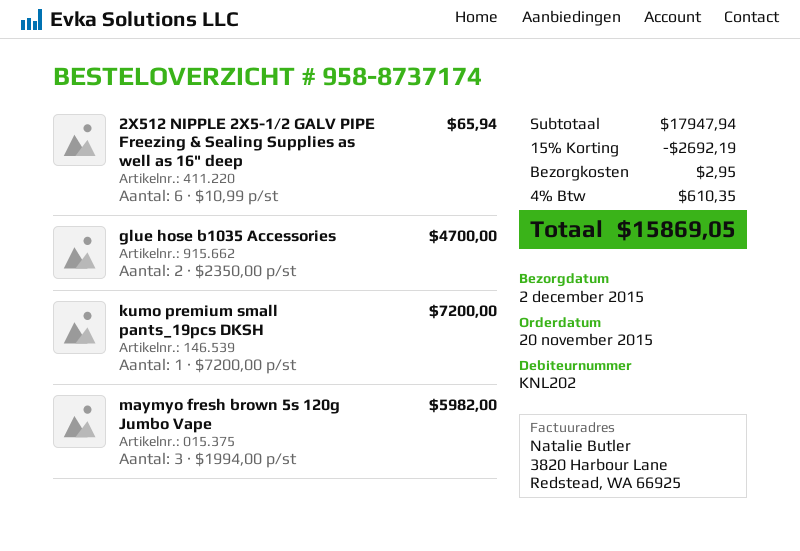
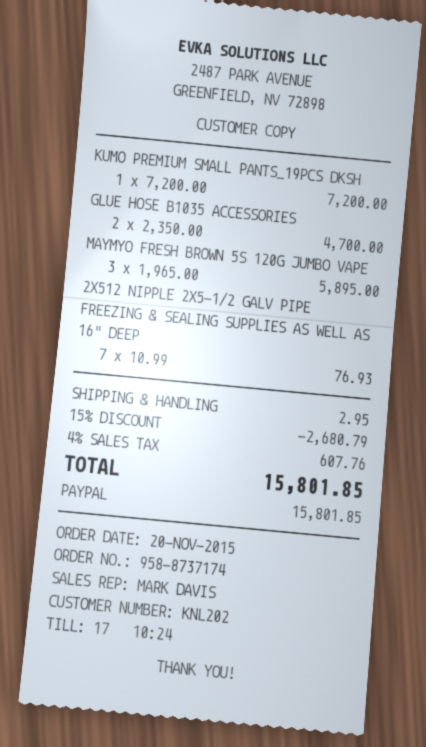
2X512 NIPPLE 2X5-1/2 GALV PIPE Freezing & Sealing Supplies as well as 16" deep: 6 x 10.99 = 65.94 -> 7 x 10.99 = 76.93
maymyo fresh brown 5s 120g Jumbo Vape: 3 x 1994.00 = 5982.00 -> 3 x 1965.00 = 5895.00
discount: 15% = 2692.19 -> 15% = 2680.79
tax: 4% = 610.35 -> 4% = 607.76
total: 15869.05 -> 15801.85

